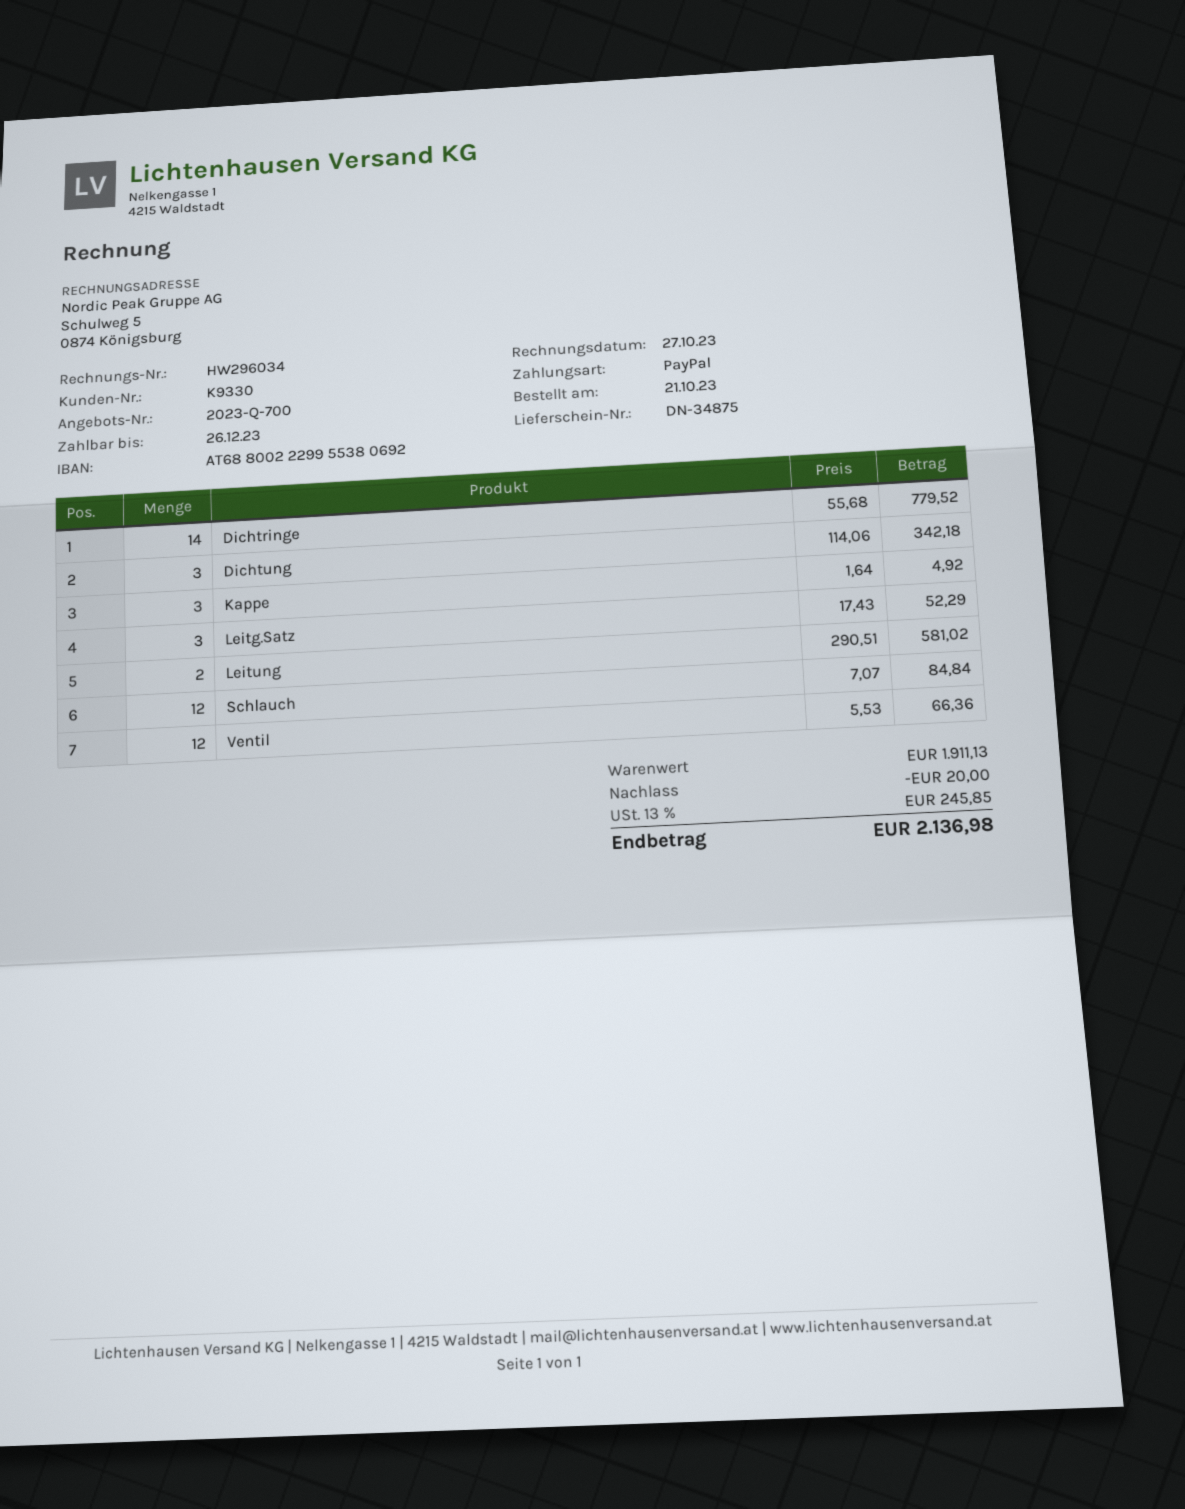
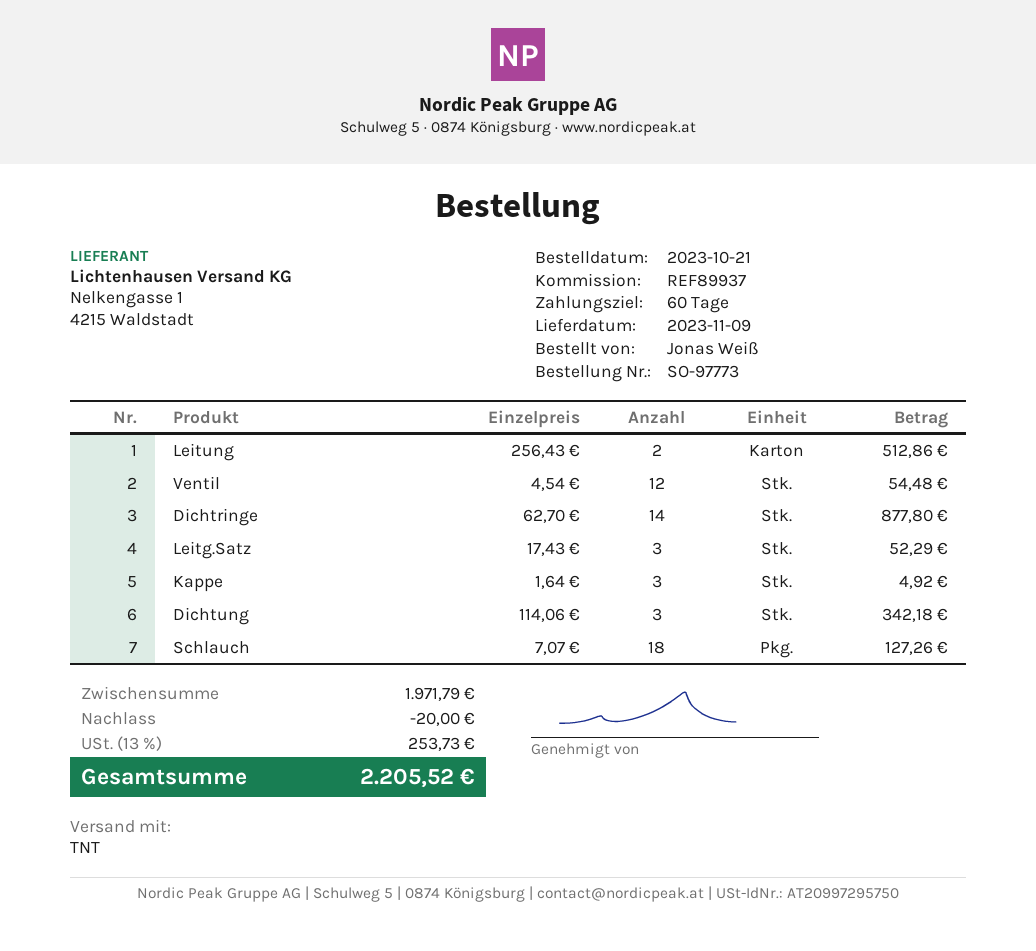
Dichtringe: 14 x 55.68 = 779.52 -> 14 x 62.70 = 877.80
Leitung: 2 x 290.51 = 581.02 -> 2 x 256.43 = 512.86
Schlauch: 12 x 7.07 = 84.84 -> 18 x 7.07 = 127.26
Ventil: 12 x 5.53 = 66.36 -> 12 x 4.54 = 54.48
subtotal: 1911.13 -> 1971.79
tax: 13% = 245.85 -> 13% = 253.73
total: 2136.98 -> 2205.52

